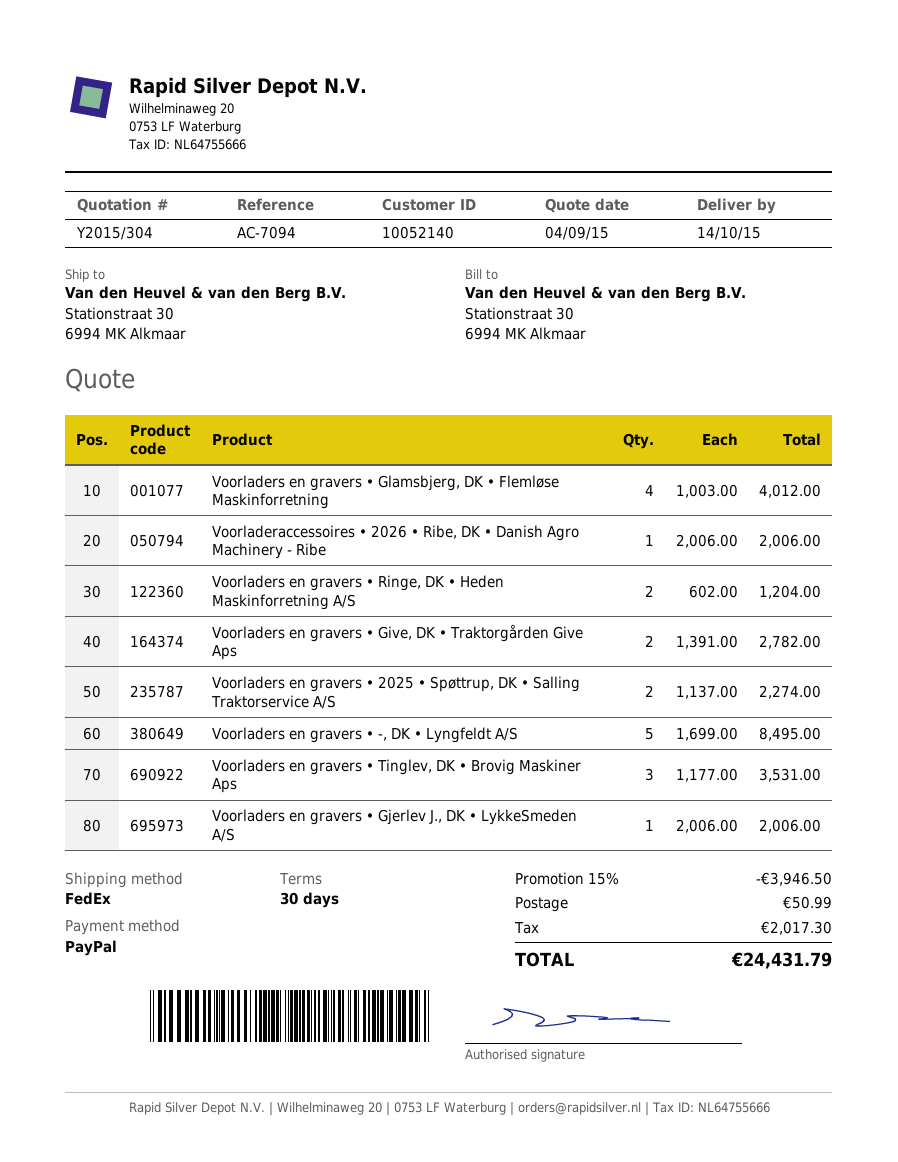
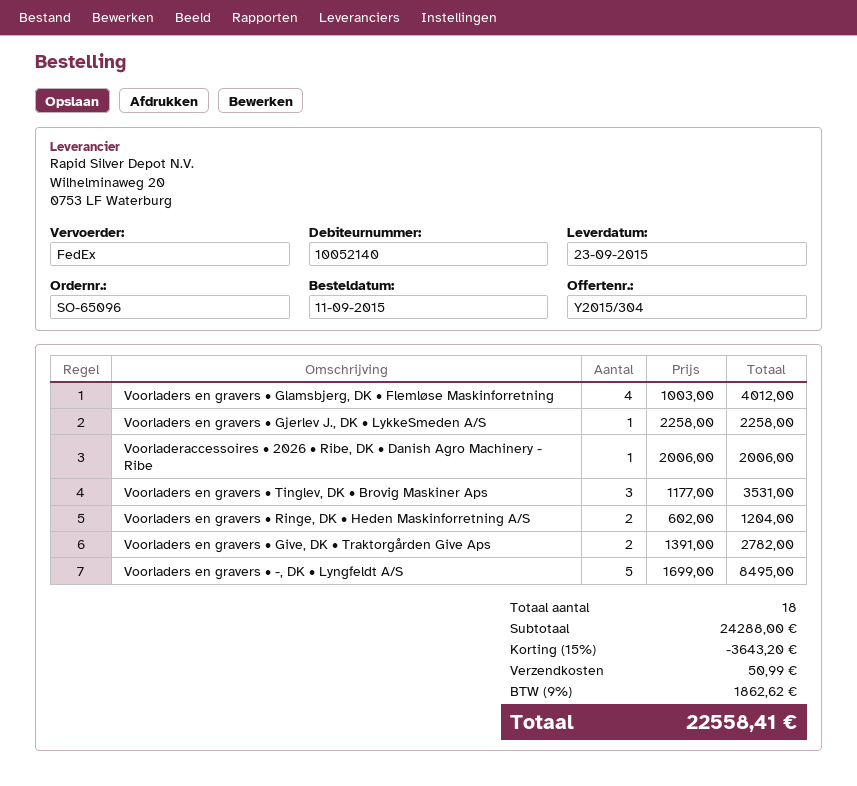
delivery date: 2015-10-14 -> 2015-09-23
Voorladers en gravers • 2025 • Spøttrup, DK • Salling Traktorservice A/S: 2 x 1137.00 = 2274.00 -> none
Voorladers en gravers • Gjerlev J., DK • LykkeSmeden A/S: 1 x 2006.00 = 2006.00 -> 1 x 2258.00 = 2258.00
discount: 15% = 3946.50 -> 15% = 3643.20
tax: 2017.30 -> 1862.62
total: 24431.79 -> 22558.41

